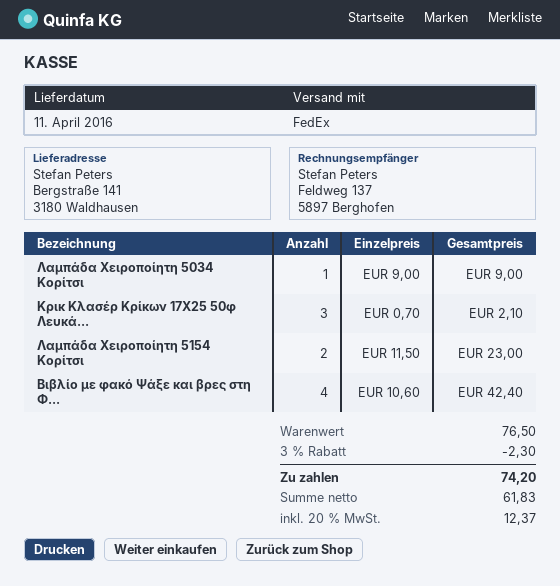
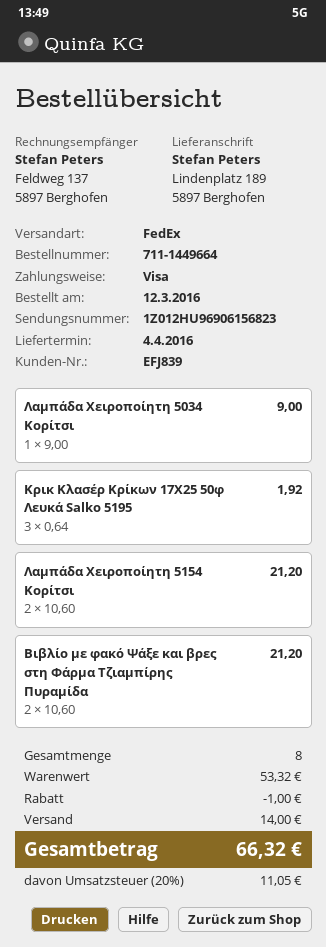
delivery date: 2016-04-11 -> 2016-04-04
ship to: Bergstraße 141, 3180 Waldhausen -> Lindenplatz 189, 5897 Berghofen
Κρικ Κλασέρ Κρίκων 17Χ25 50φ Λευκά...: 3 x 0.70 = 2.10 -> 3 x 0.64 = 1.92
Λαμπάδα Χειροποίητη 5154 Κορίτσι: 2 x 11.50 = 23.00 -> 2 x 10.60 = 21.20
Βιβλίο με φακό Ψάξε και βρες στη Φ...: 4 x 10.60 = 42.40 -> 2 x 10.60 = 21.20
subtotal: 76.50 -> 53.32
discount: 2.30 -> 1.00
shipping: none -> 14.00
tax: 20% = 12.37 -> 20% = 11.05
total: 74.20 -> 66.32

